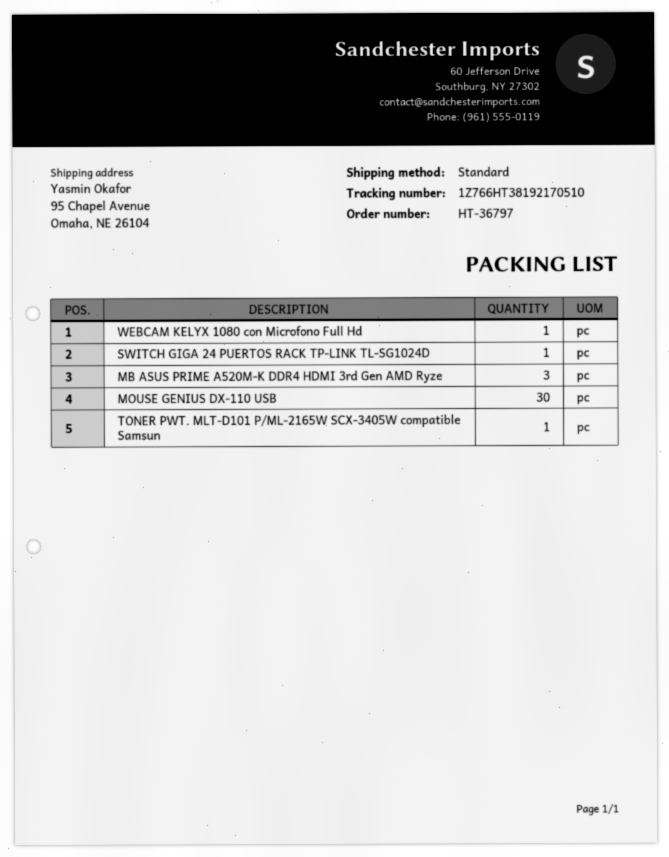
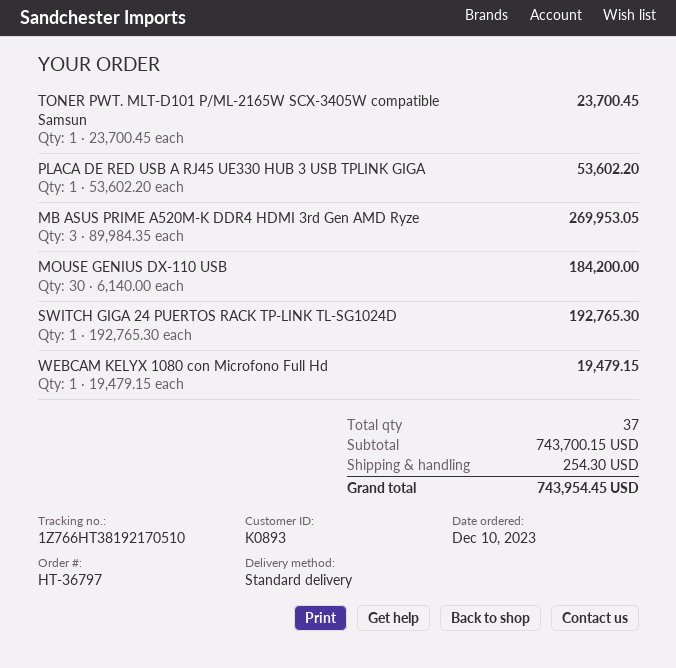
PLACA DE RED USB A RJ45 UE330 HUB 3 USB TPLINK GIGA: none -> 1

